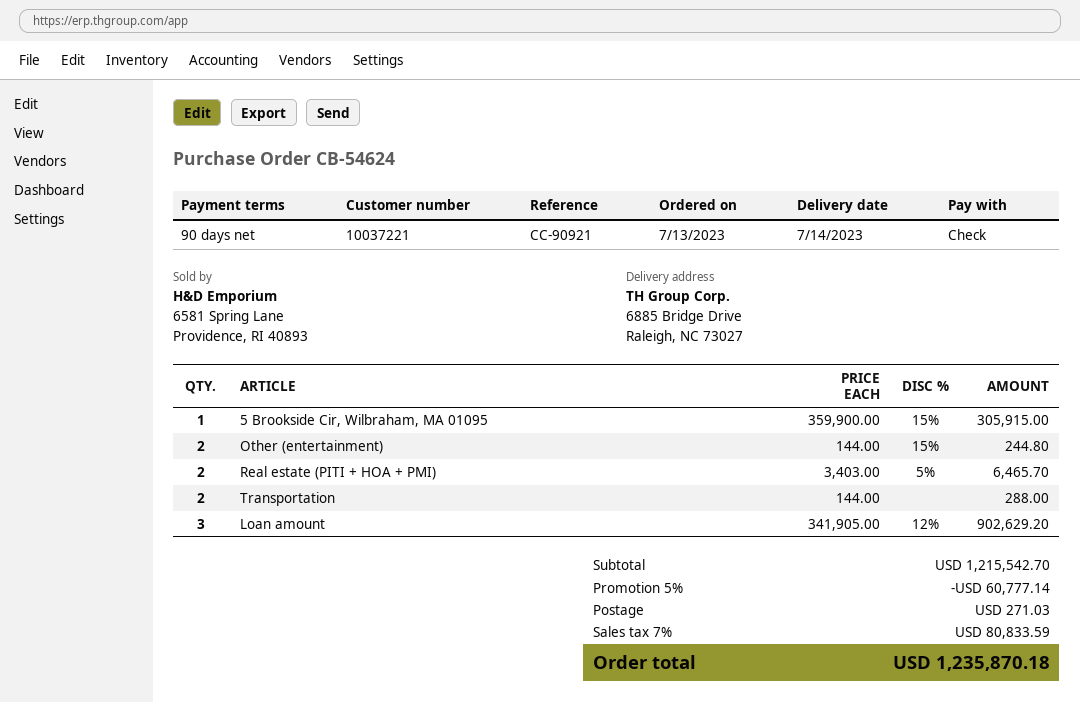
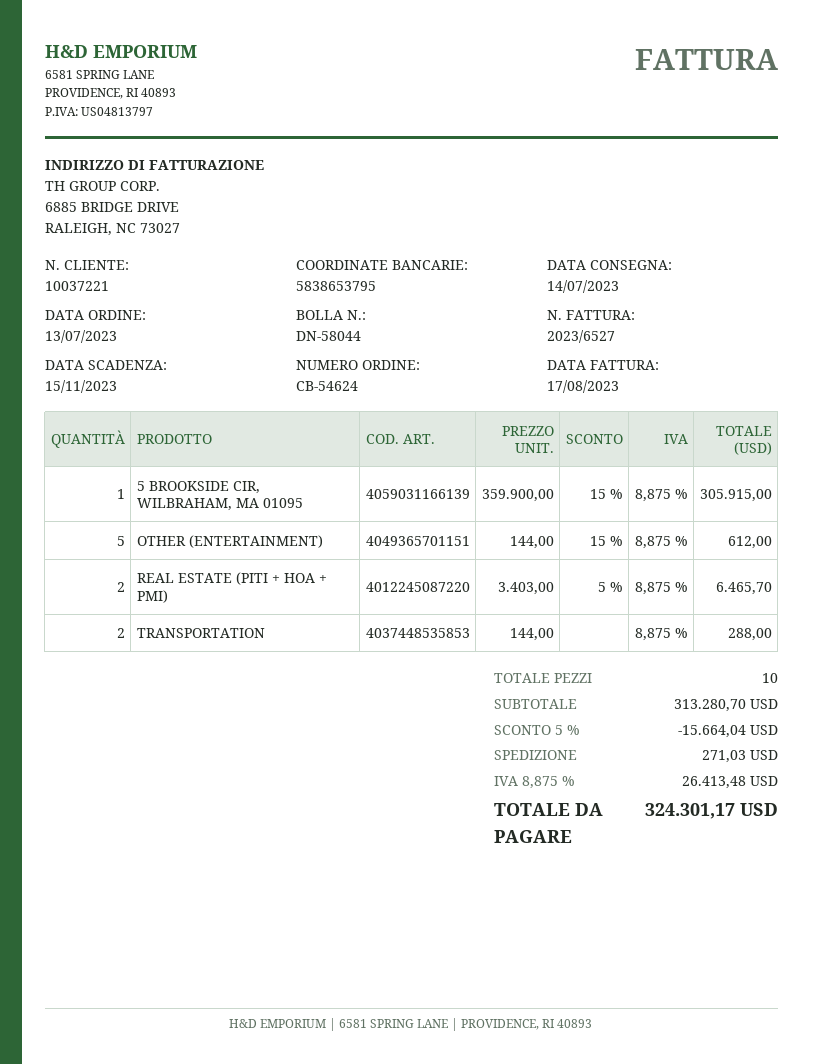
Other (entertainment): 2 x 144.00 - 15% = 244.80 -> 5 x 144.00 - 15% = 612.00
Loan amount: 3 x 341905.00 - 12% = 902629.20 -> none
subtotal: 1215542.70 -> 313280.70
discount: 5% = 60777.14 -> 5% = 15664.04
tax: 7% = 80833.59 -> 8.875% = 26413.48
total: 1235870.18 -> 324301.17

